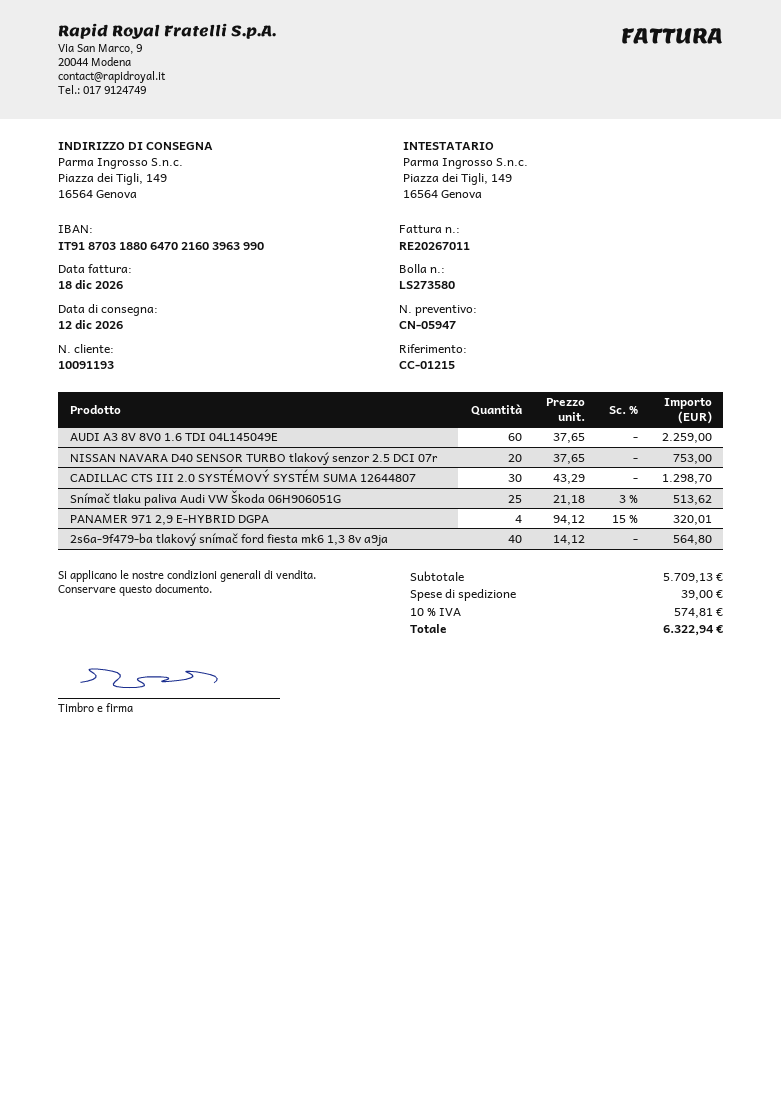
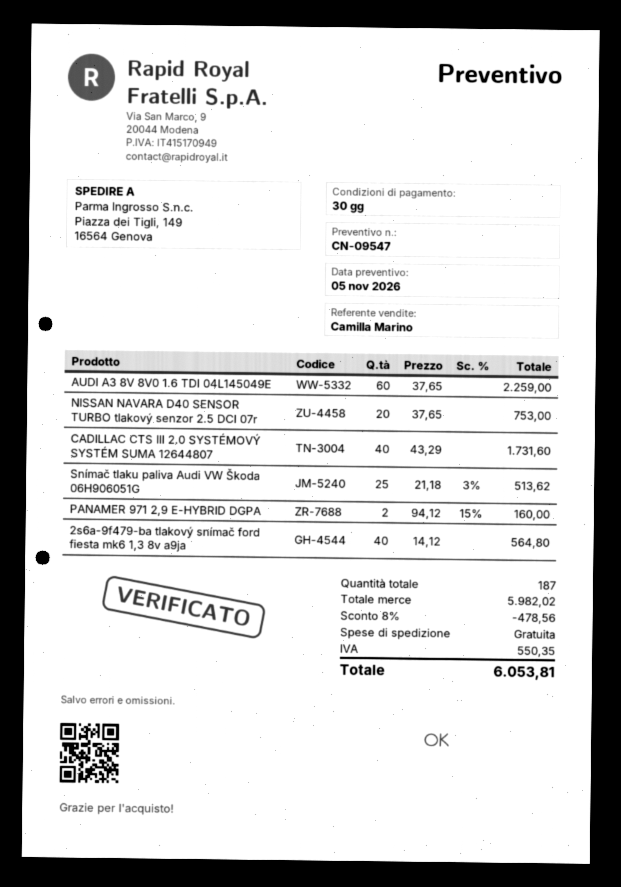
quote number: CN-05947 -> CN-09547
CADILLAC CTS III 2.0 SYSTÉMOVÝ SYSTÉM SUMA 12644807: 30 x 43.29 = 1298.70 -> 40 x 43.29 = 1731.60
PANAMER 971 2,9 E-HYBRID DGPA: 4 x 94.12 - 15% = 320.01 -> 2 x 94.12 - 15% = 160.00
subtotal: 5709.13 -> 5982.02
discount: none -> 8% = 478.56
shipping: 39.00 -> 0.00
tax: 574.81 -> 550.35
total: 6322.94 -> 6053.81

